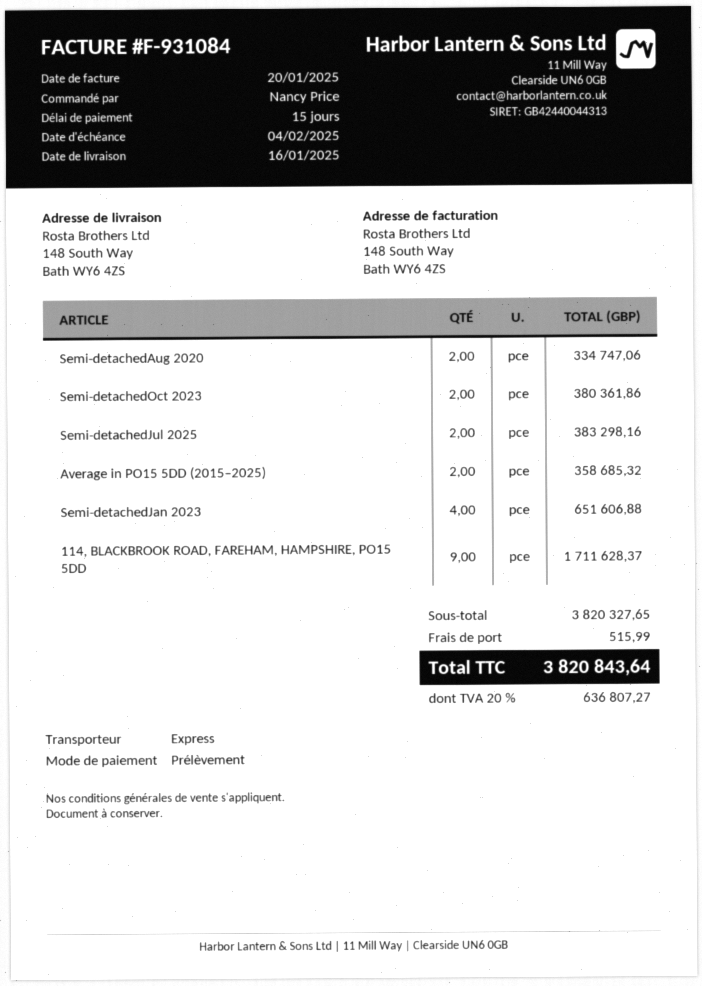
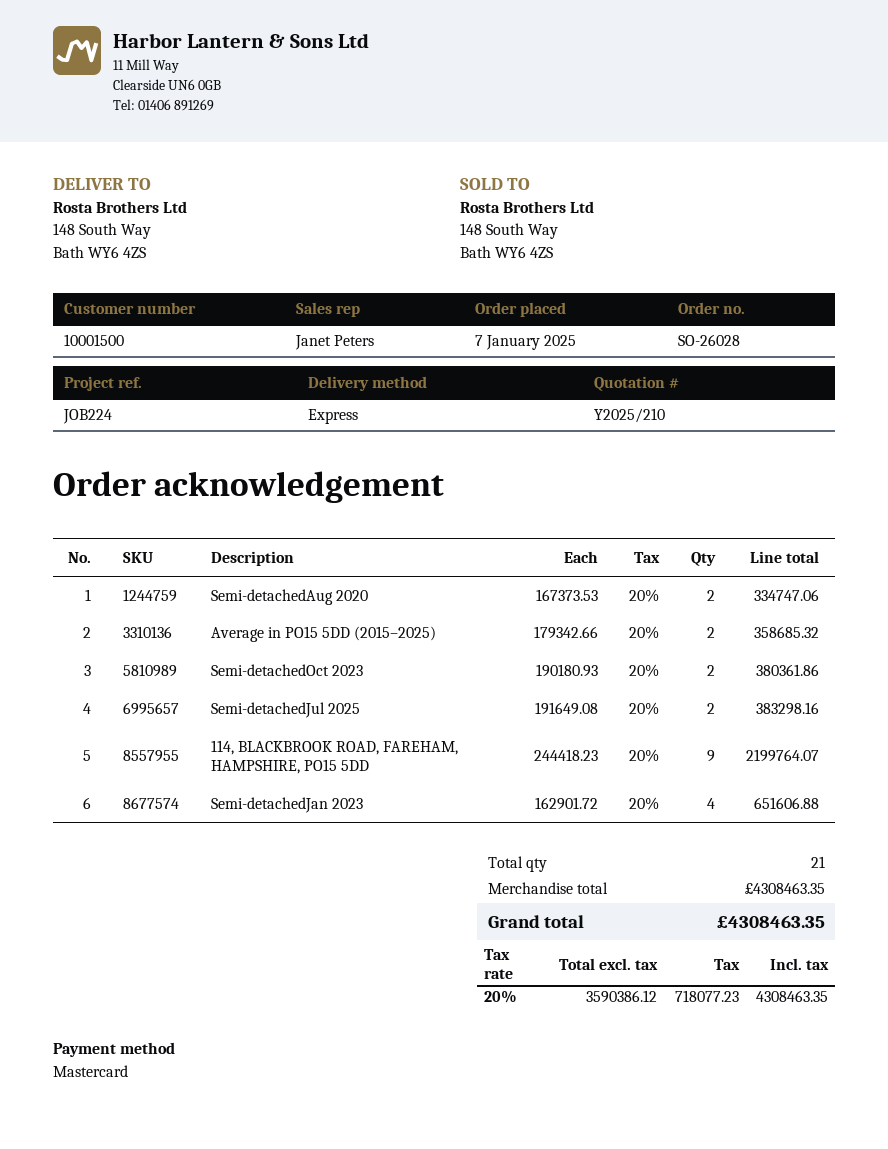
payment method: direct debit -> Mastercard
114, BLACKBROOK ROAD, FAREHAM, HAMPSHIRE, PO15 5DD: 9 for 1711628.37 -> 9 for 2199764.07
subtotal: 3820327.65 -> 4308463.35
shipping: 515.99 -> none
tax: 20% = 636807.27 -> 20% = 718077.23
total: 3820843.64 -> 4308463.35

